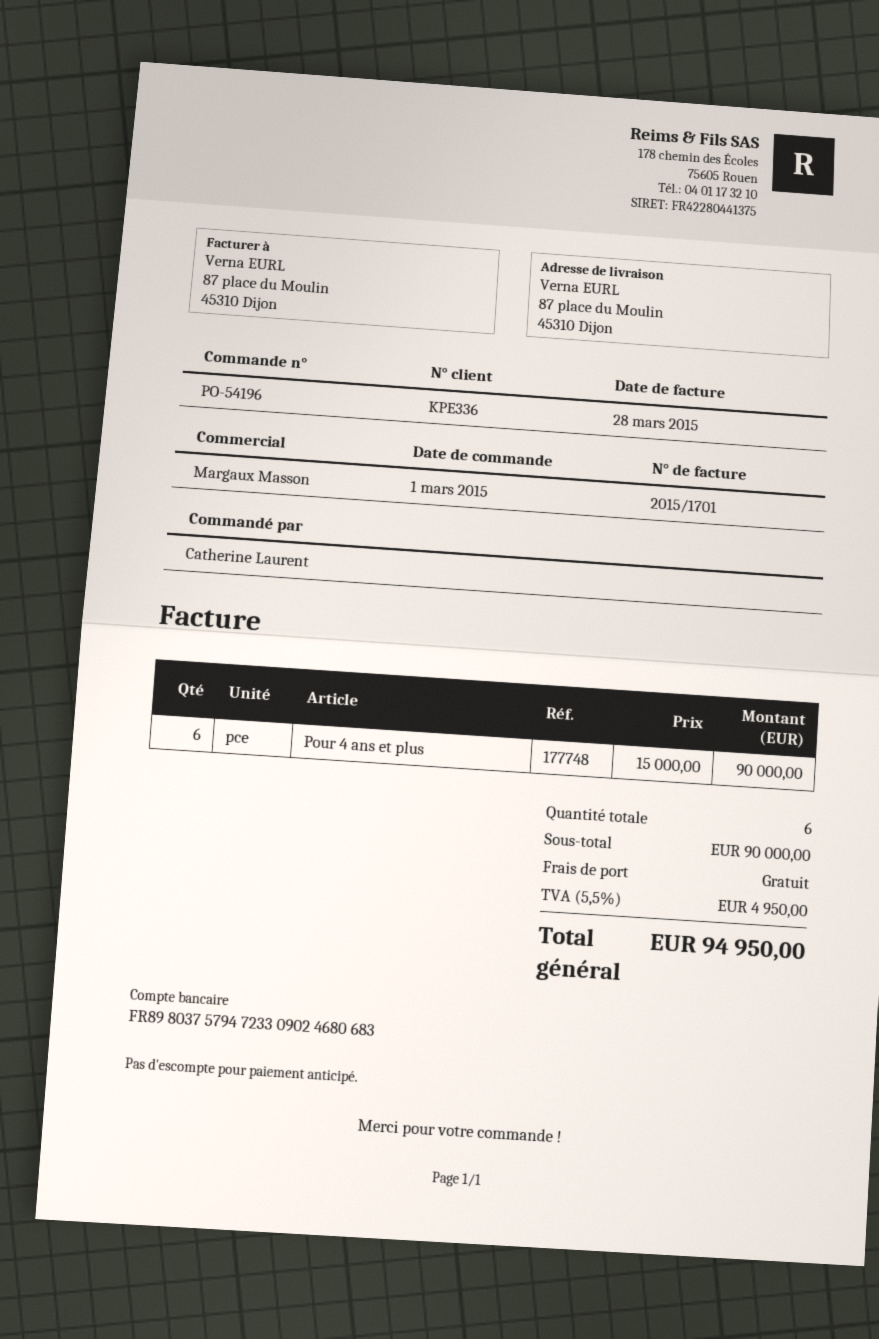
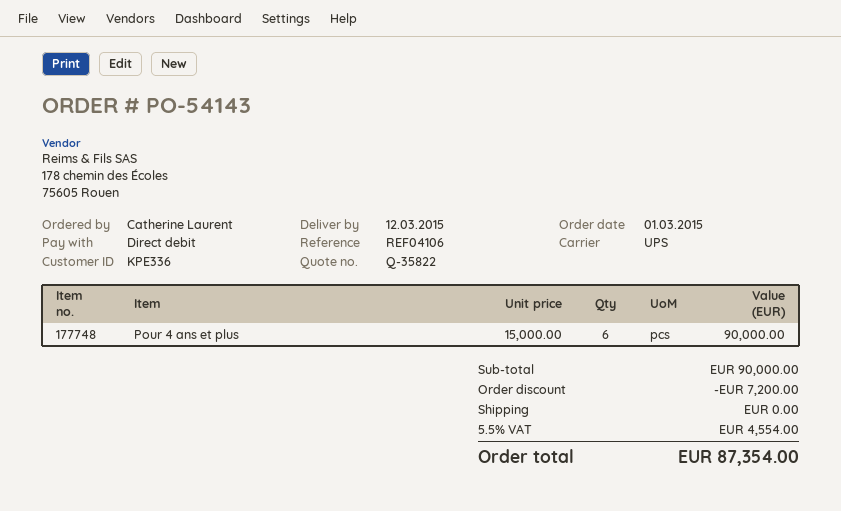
order number: PO-54196 -> PO-54143
discount: none -> 7200.00
tax: 5.5% = 4950.00 -> 5.5% = 4554.00
total: 94950.00 -> 87354.00

